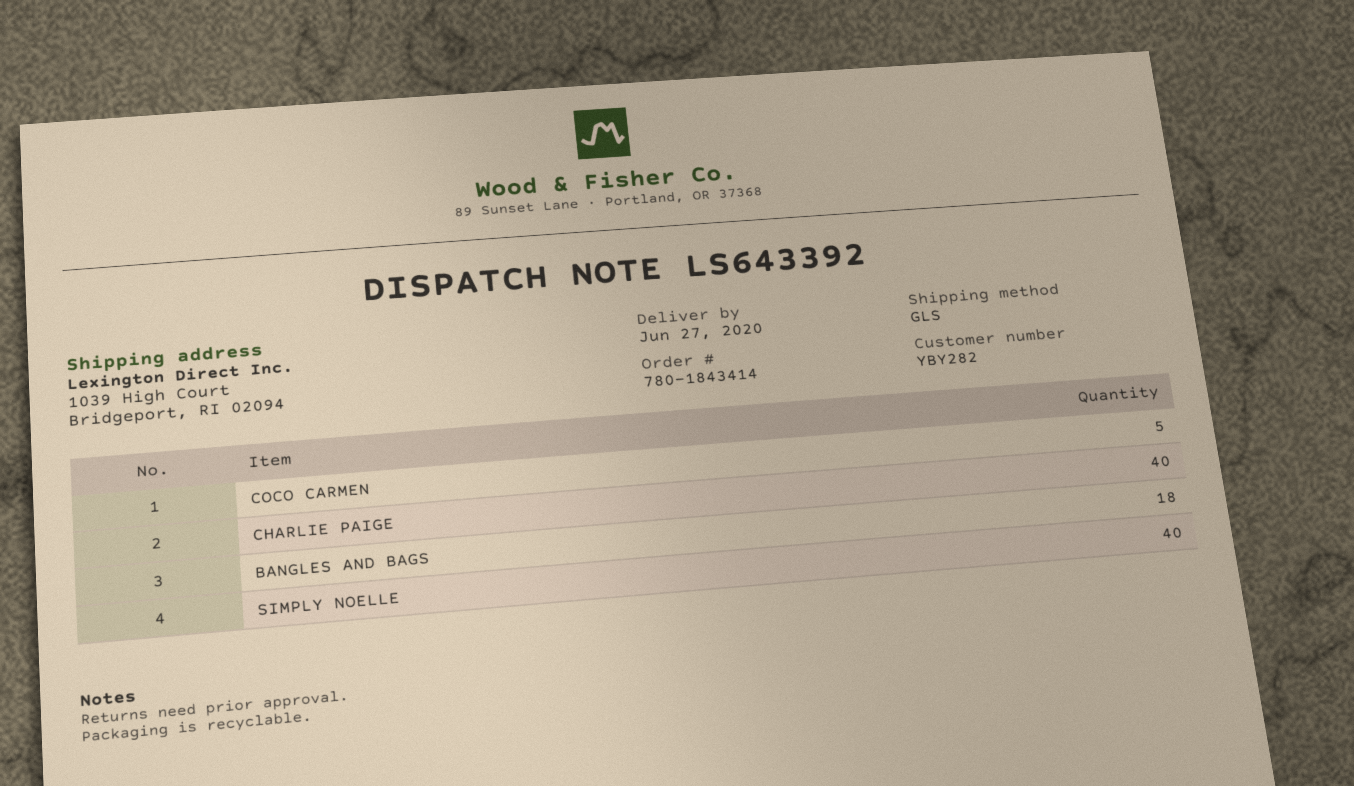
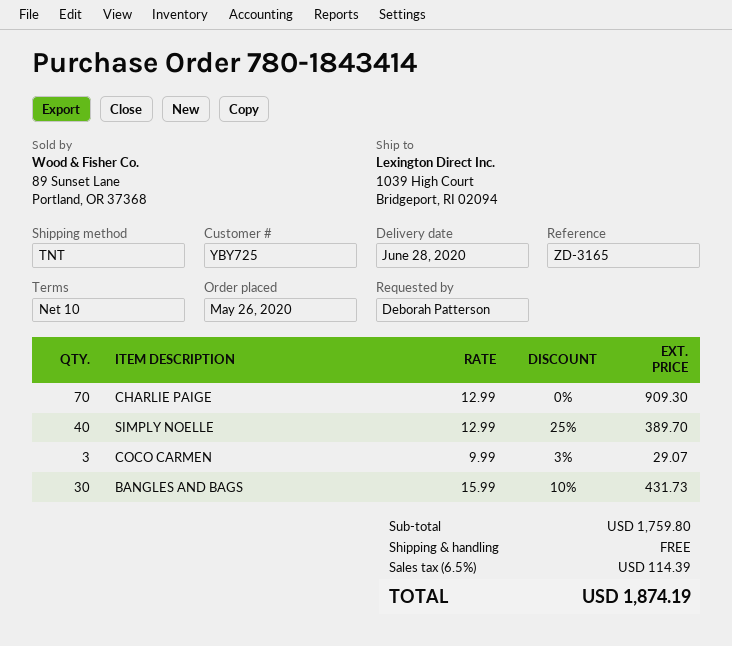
delivery date: 2020-06-27 -> 2020-06-28
customer number: YBY282 -> YBY725
shipping method: GLS -> TNT
COCO CARMEN: 5 -> 3
CHARLIE PAIGE: 40 -> 70
BANGLES AND BAGS: 18 -> 30

